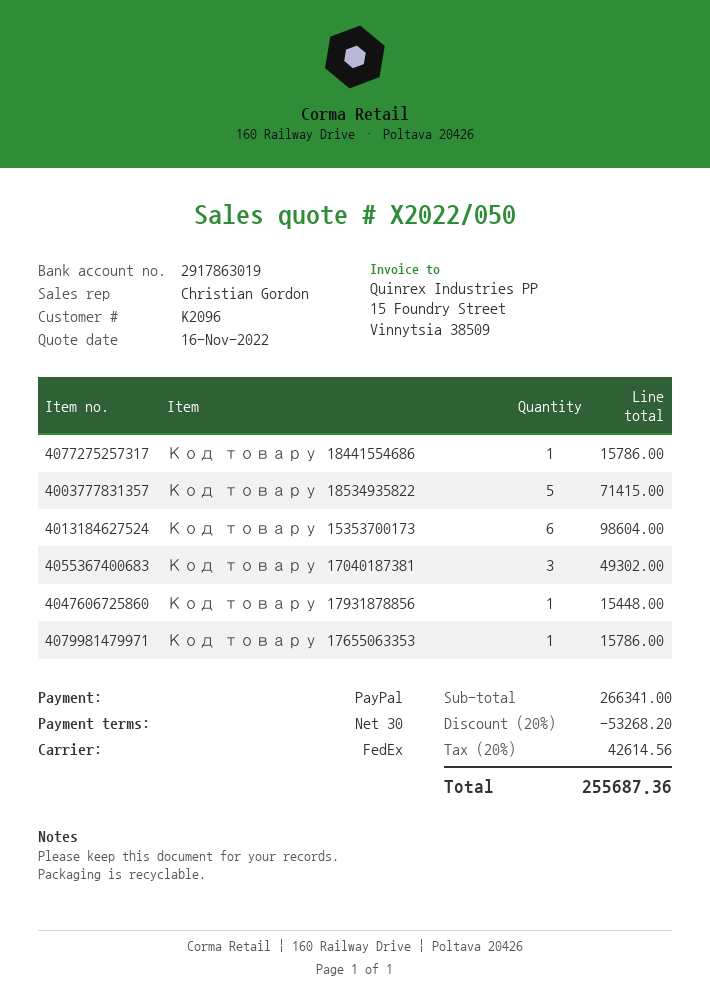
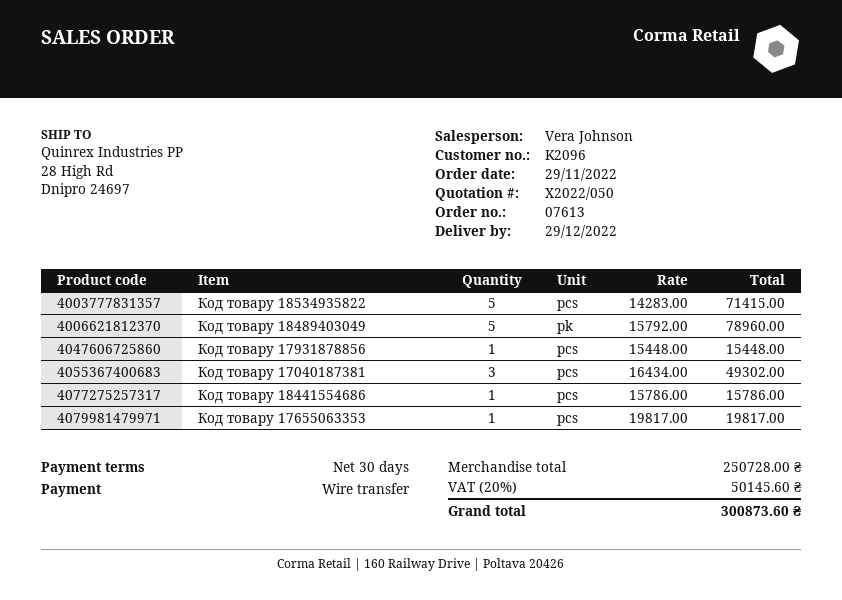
sales rep: Christian Gordon -> Vera Johnson
payment method: PayPal -> bank transfer
Код товару 15353700173: 6 for 98604.00 -> none
Код товару 17655063353: 1 for 15786.00 -> 1 for 19817.00
Код товару 18489403049: none -> 5 for 78960.00
subtotal: 266341.00 -> 250728.00
discount: 20% = 53268.20 -> none
tax: 20% = 42614.56 -> 20% = 50145.60
total: 255687.36 -> 300873.60

